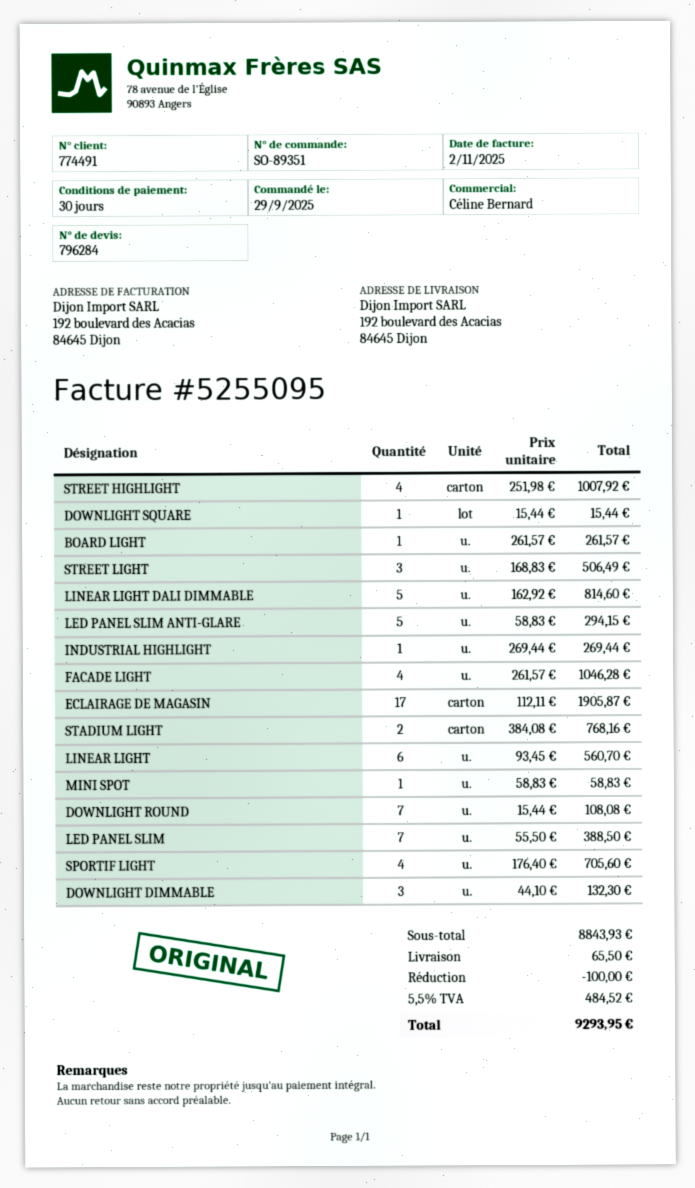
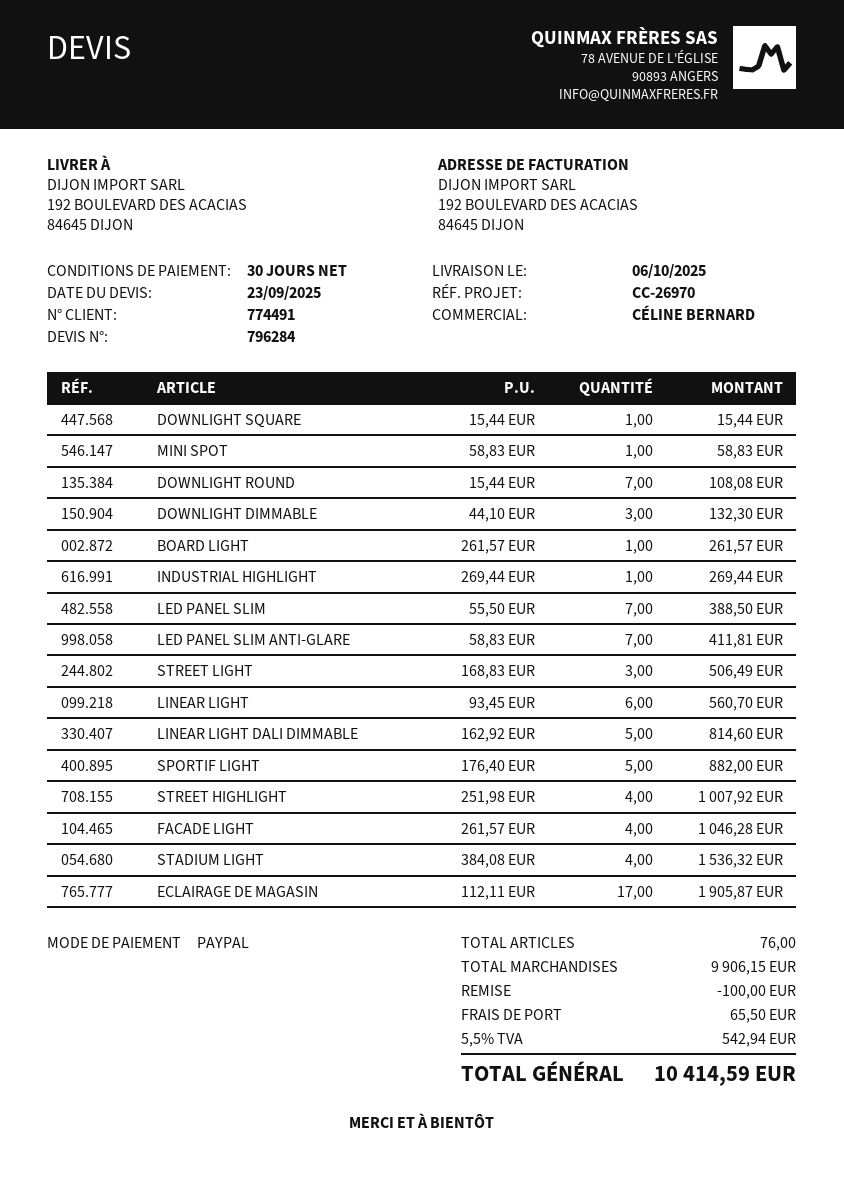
LED PANEL SLIM ANTI-GLARE: 5 x 58.83 = 294.15 -> 7 x 58.83 = 411.81
STADIUM LIGHT: 2 x 384.08 = 768.16 -> 4 x 384.08 = 1536.32
SPORTIF LIGHT: 4 x 176.40 = 705.60 -> 5 x 176.40 = 882.00
subtotal: 8843.93 -> 9906.15
tax: 5.5% = 484.52 -> 5.5% = 542.94
total: 9293.95 -> 10414.59

